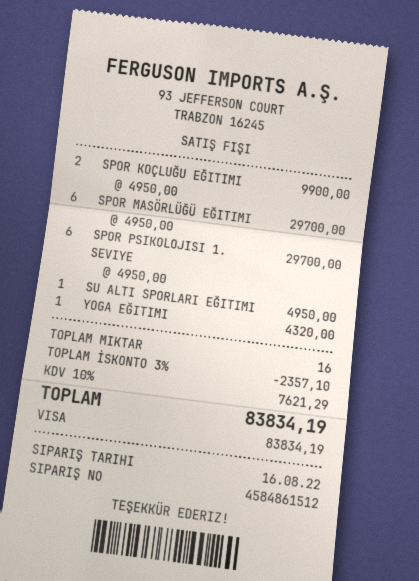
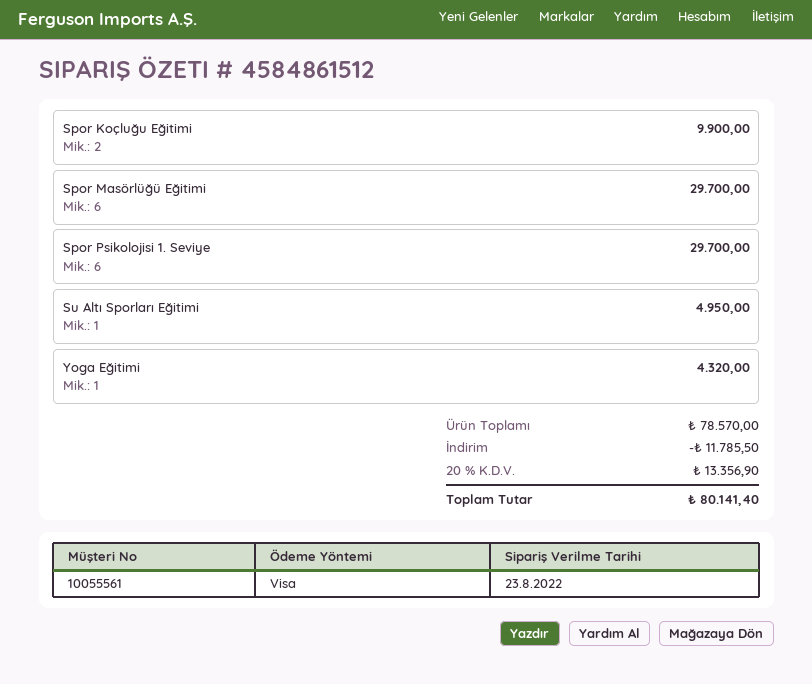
order date: 2022-08-16 -> 2022-08-23
discount: 2357.10 -> 11785.50
tax: 10% = 7621.29 -> 20% = 13356.90
total: 83834.19 -> 80141.40

